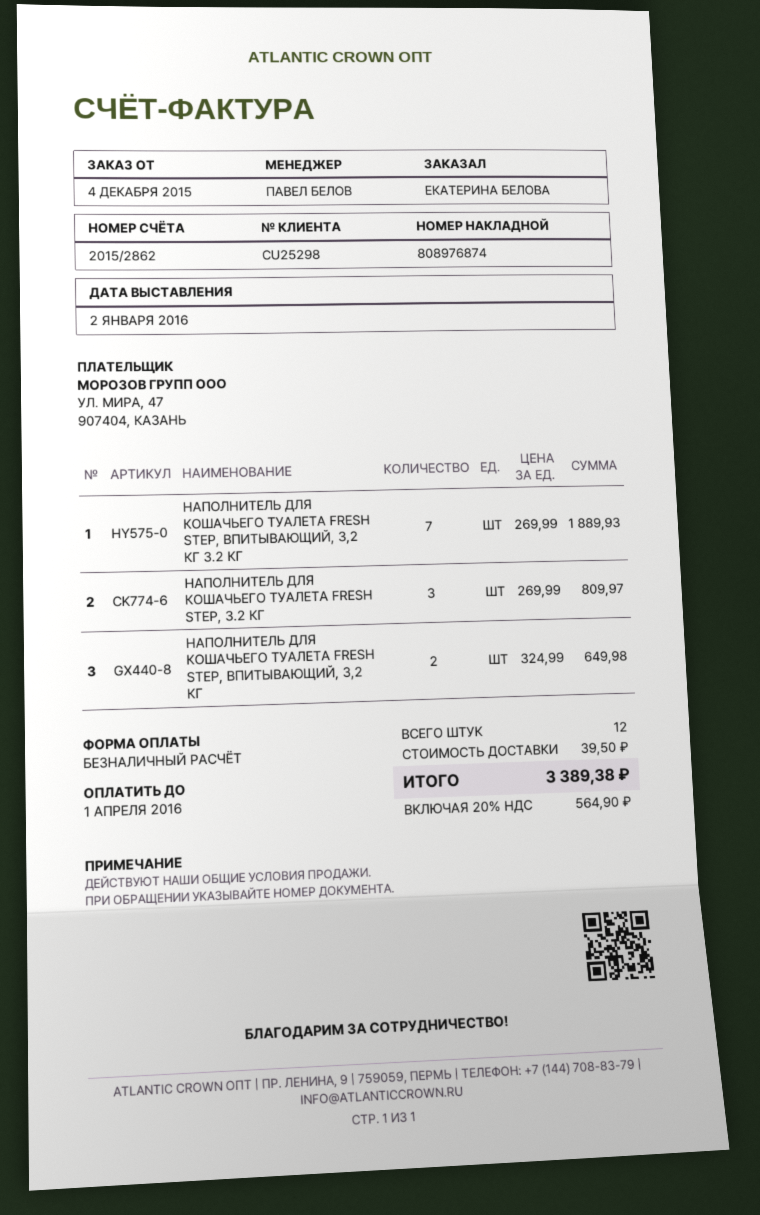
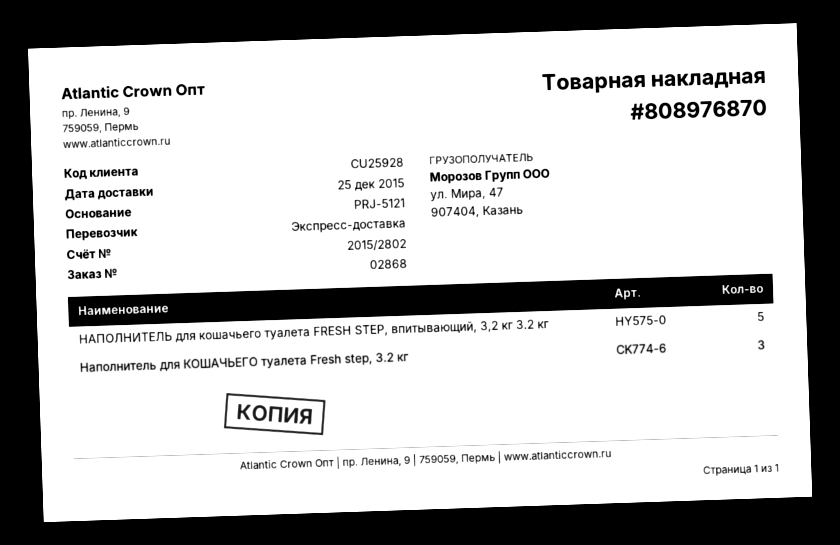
delivery note number: 808976874 -> 808976870
invoice number: 2015/2862 -> 2015/2802
customer number: CU25298 -> CU25928
НАПОЛНИТЕЛЬ ДЛЯ КОШАЧЬЕГО ТУАЛЕТА FRESH STEP, ВПИТЫВАЮЩИЙ, 3,2 КГ 3.2 КГ: 7 -> 5
НАПОЛНИТЕЛЬ ДЛЯ КОШАЧЬЕГО ТУАЛЕТА FRESH STEP, ВПИТЫВАЮЩИЙ, 3,2 КГ: 2 -> none

